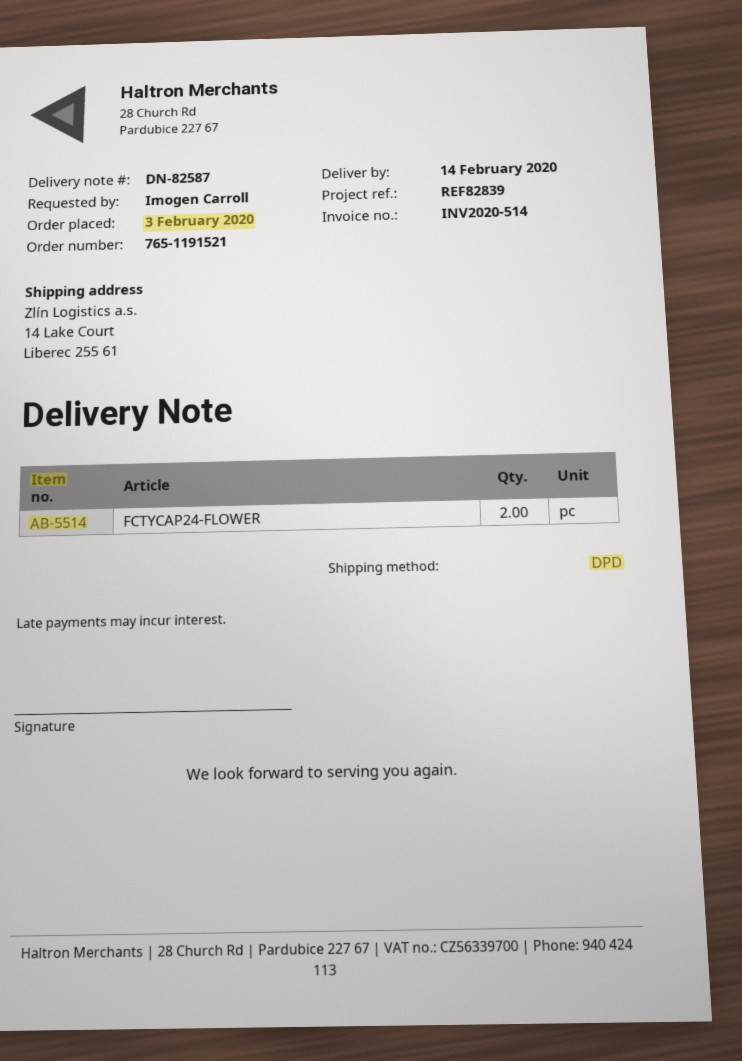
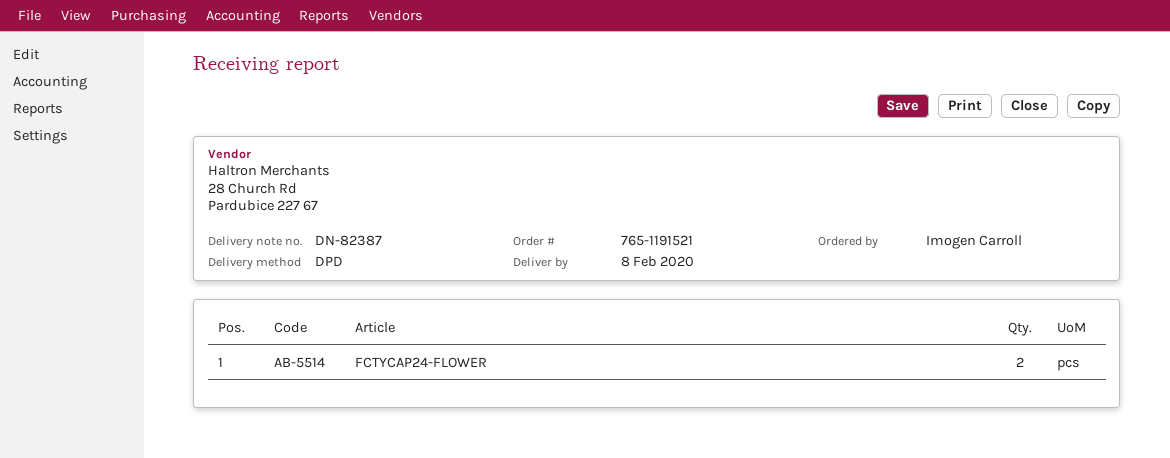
delivery note number: DN-82587 -> DN-82387
delivery date: 2020-02-14 -> 2020-02-08

